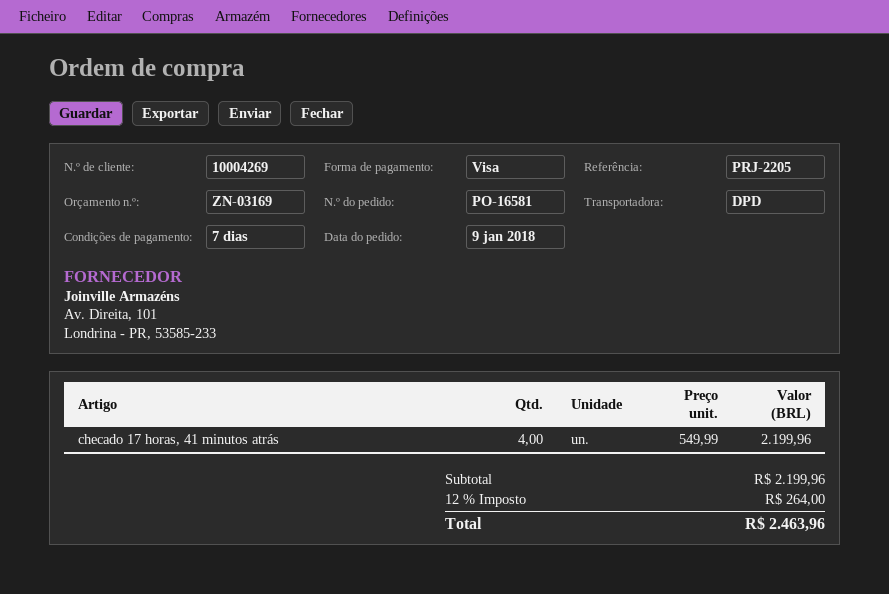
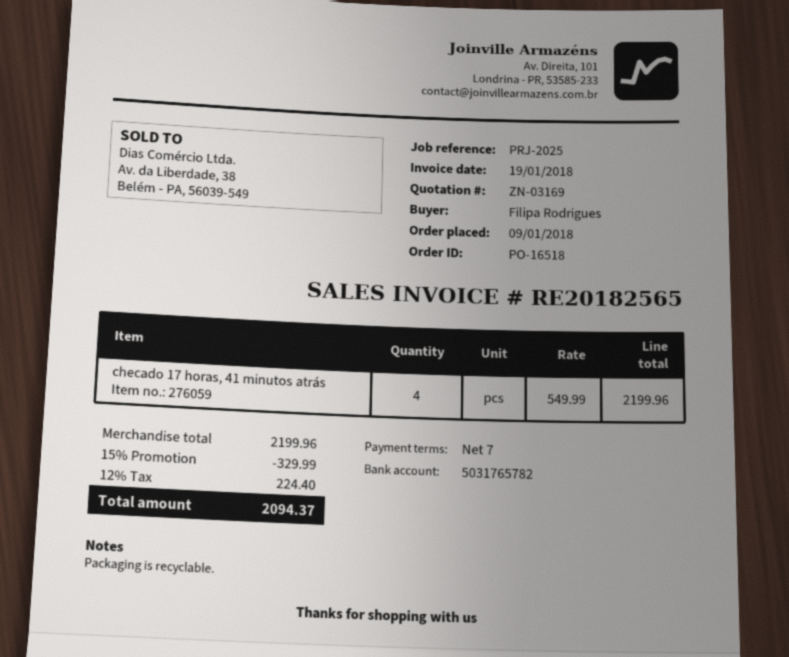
order number: PO-16581 -> PO-16518
reference: PRJ-2205 -> PRJ-2025
discount: none -> 15% = 329.99
tax: 12% = 264.00 -> 12% = 224.40
total: 2463.96 -> 2094.37

